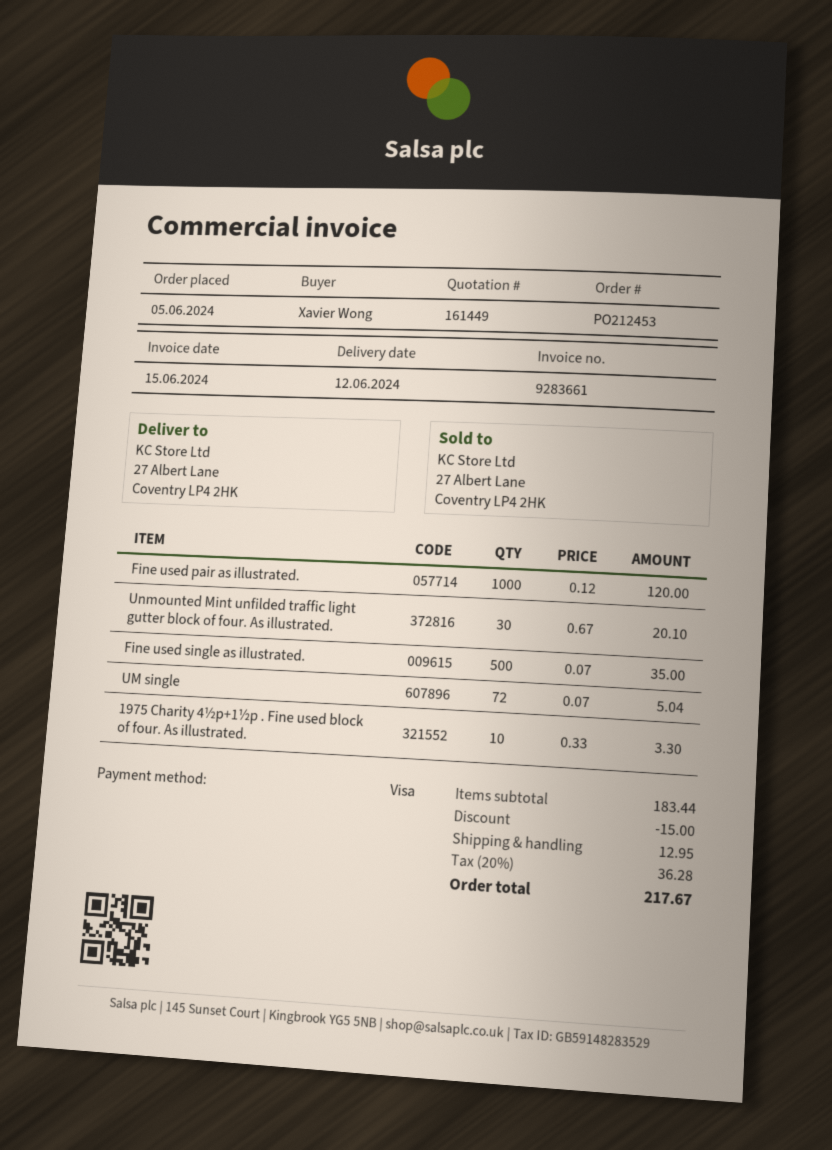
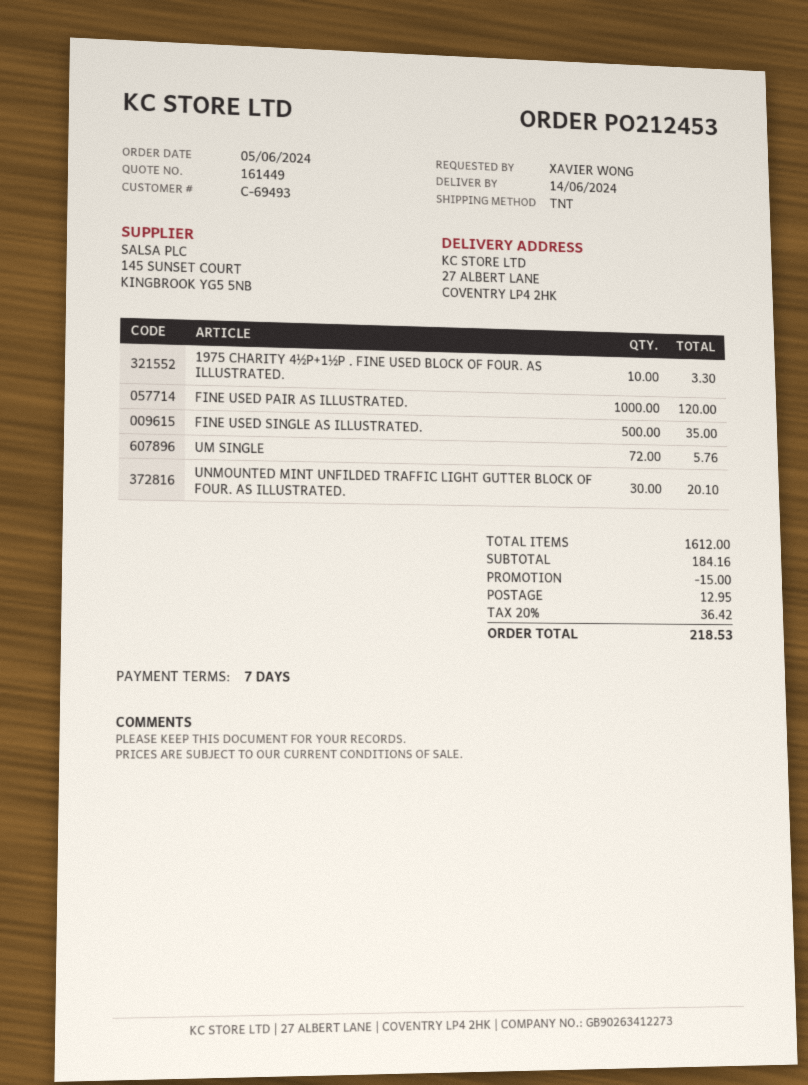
delivery date: 2024-06-12 -> 2024-06-14
UM single: 72 for 5.04 -> 72 for 5.76
subtotal: 183.44 -> 184.16
tax: 20% = 36.28 -> 20% = 36.42
total: 217.67 -> 218.53

